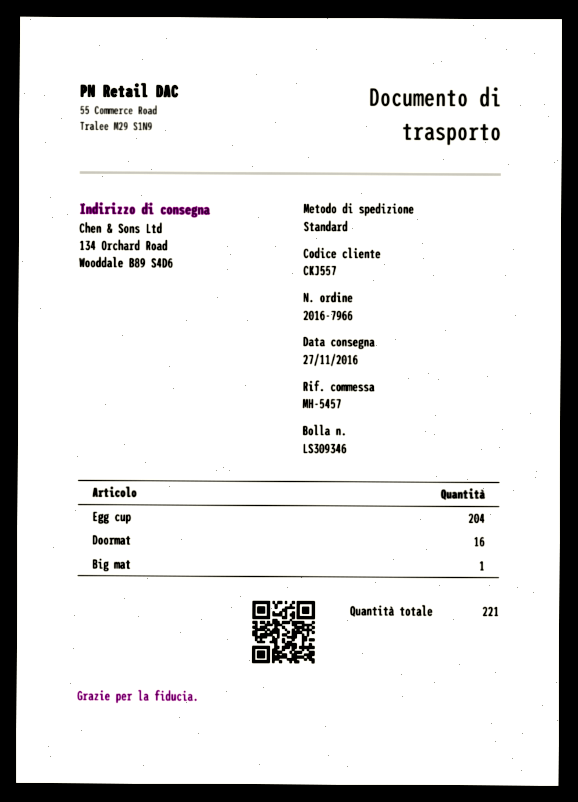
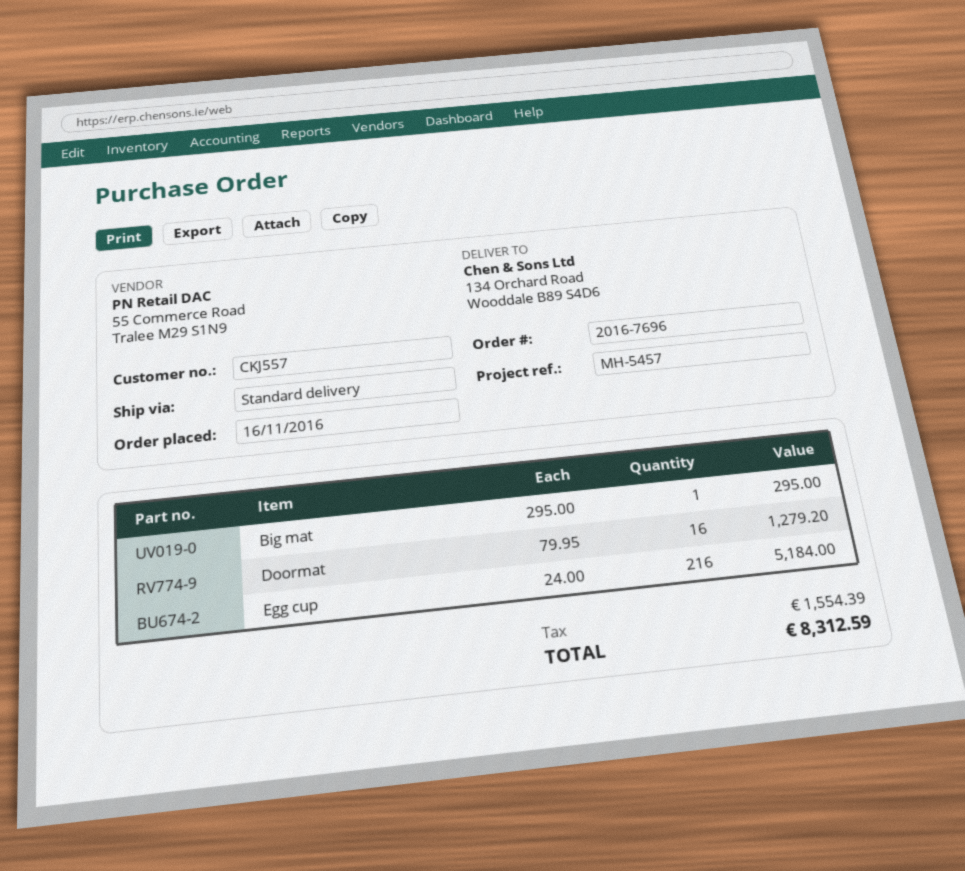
order number: 2016-7966 -> 2016-7696
Egg cup: 204 -> 216

